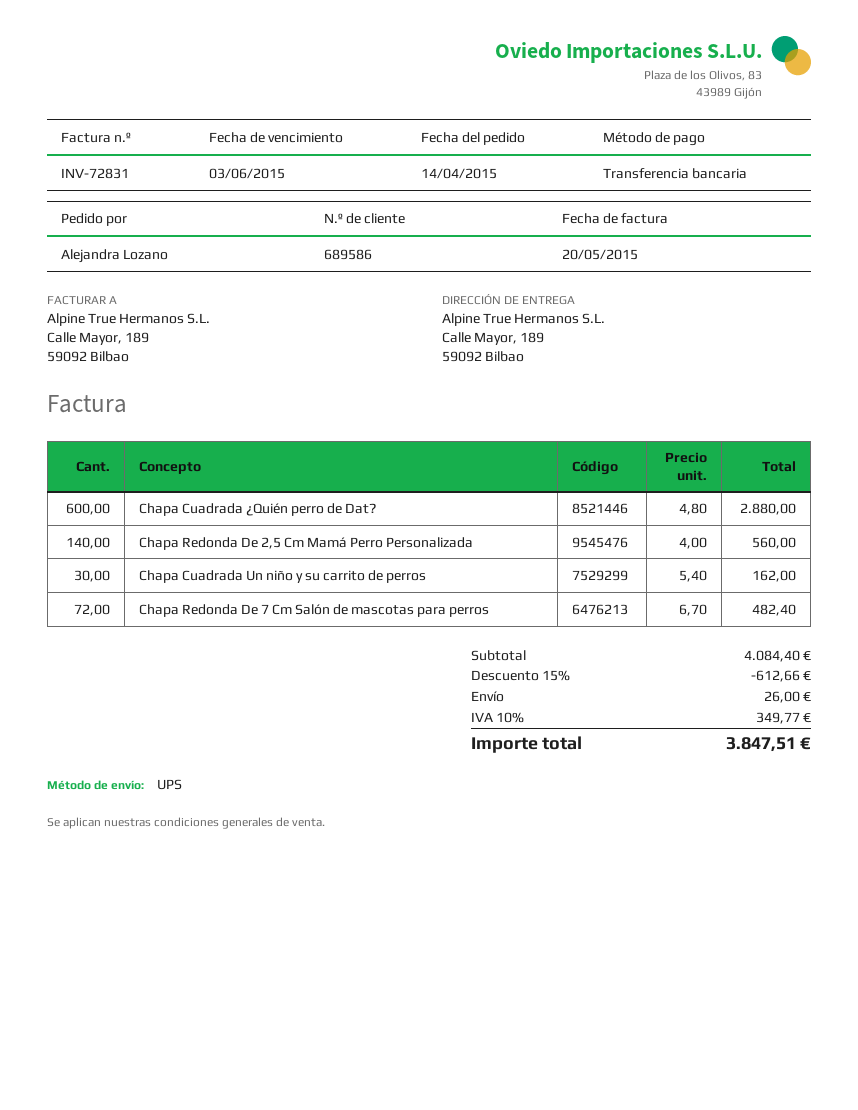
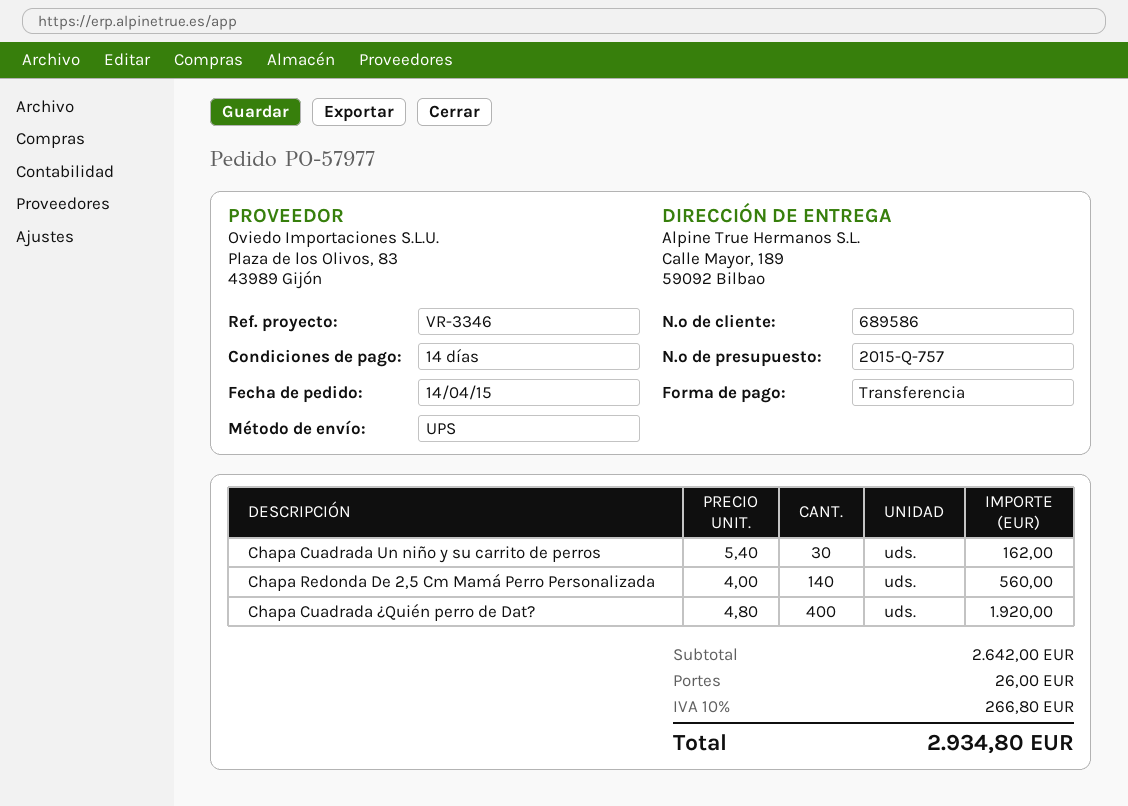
Chapa Cuadrada ¿Quién perro de Dat?: 600 x 4.80 = 2880.00 -> 400 x 4.80 = 1920.00
Chapa Redonda De 7 Cm Salón de mascotas para perros: 72 x 6.70 = 482.40 -> none
subtotal: 4084.40 -> 2642.00
discount: 15% = 612.66 -> none
tax: 10% = 349.77 -> 10% = 266.80
total: 3847.51 -> 2934.80

